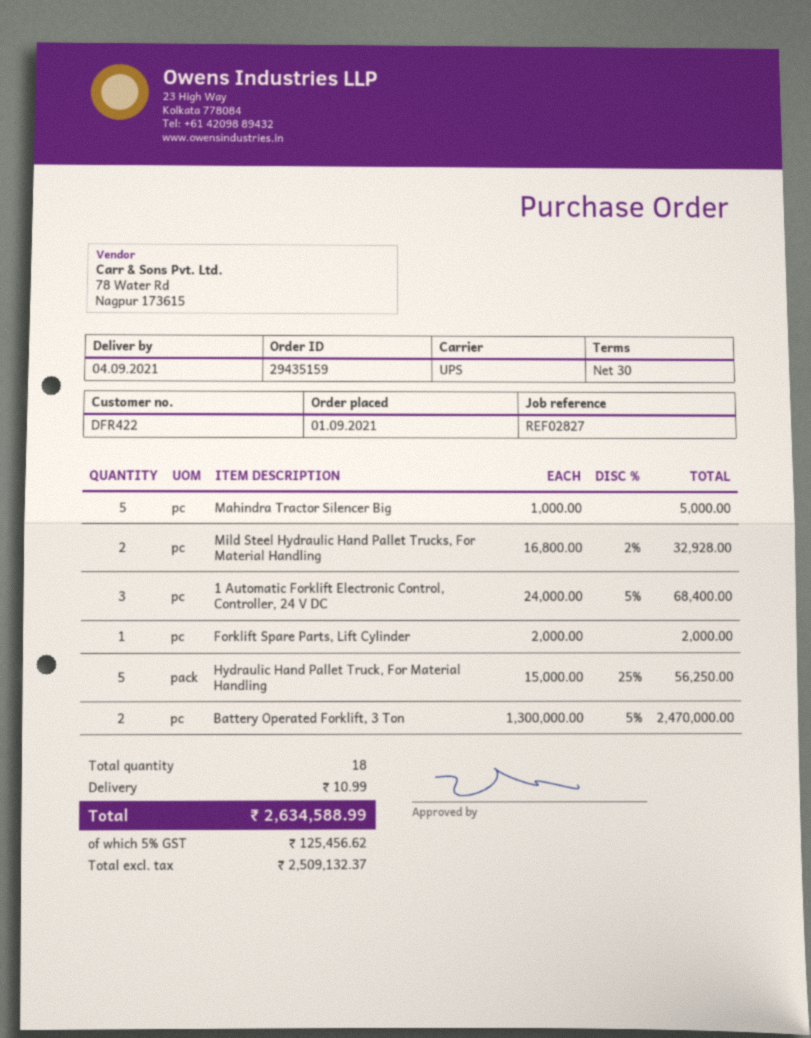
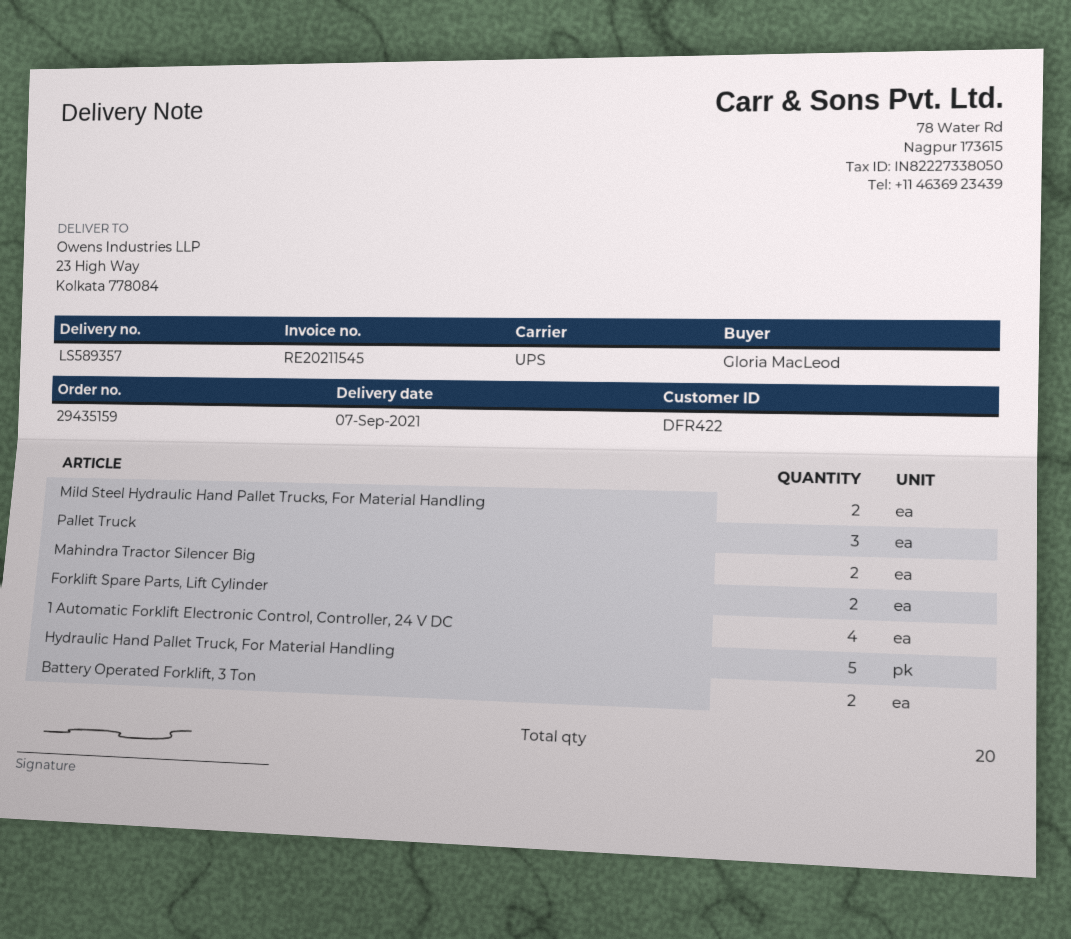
delivery date: 2021-09-04 -> 2021-09-07
Mahindra Tractor Silencer Big: 5 -> 2
1 Automatic Forklift Electronic Control, Controller, 24 V DC: 3 -> 4
Forklift Spare Parts, Lift Cylinder: 1 -> 2
Pallet Truck: none -> 3
total quantity: 18 -> 20

